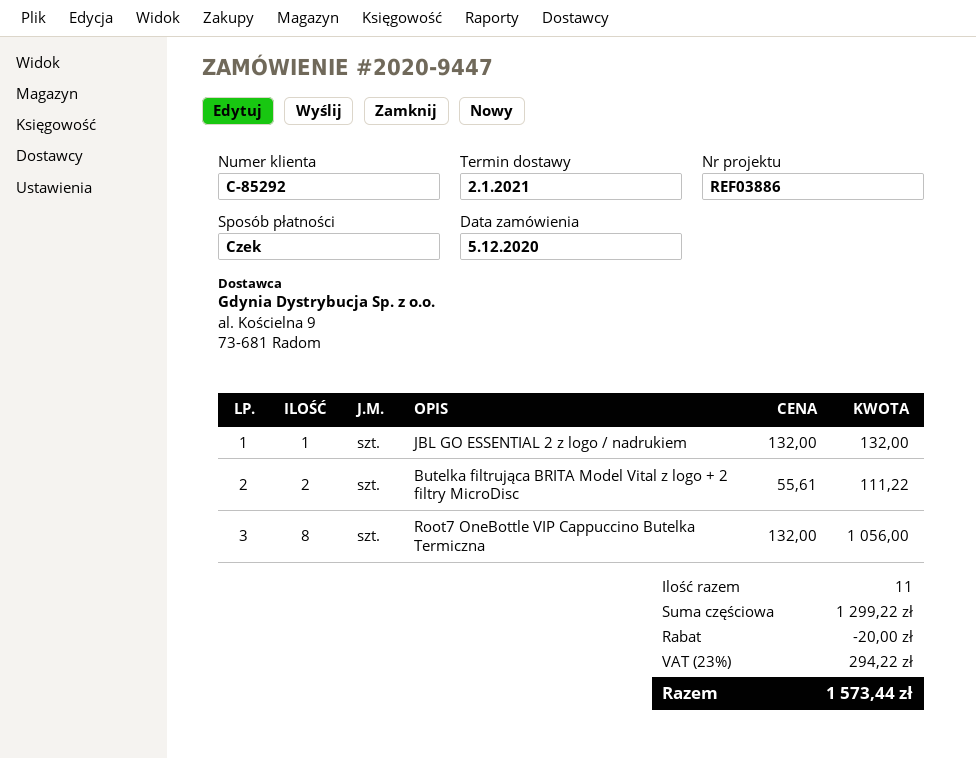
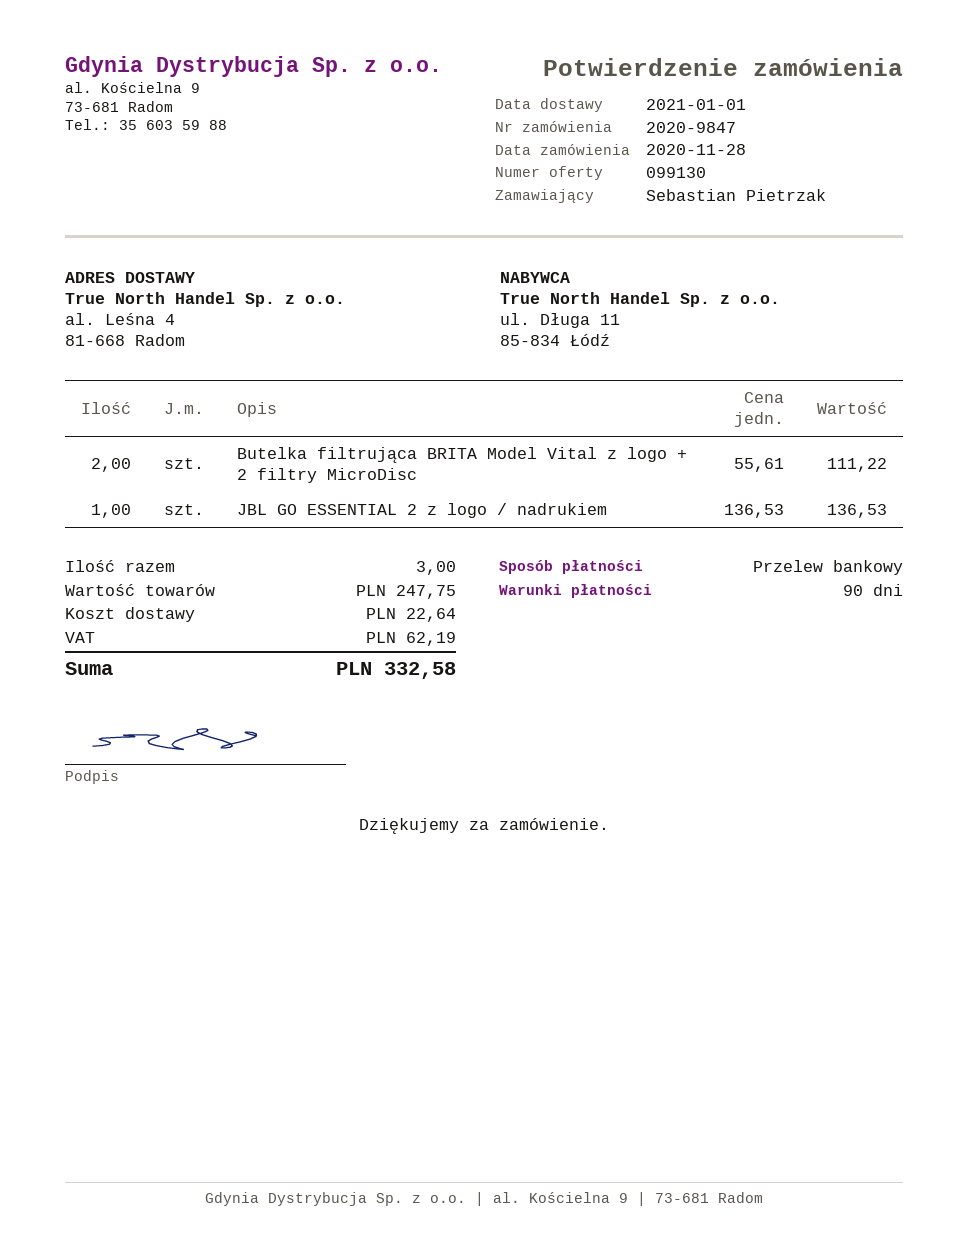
order number: 2020-9447 -> 2020-9847
order date: 2020-12-05 -> 2020-11-28
delivery date: 2021-01-02 -> 2021-01-01
payment method: cheque -> bank transfer
JBL GO ESSENTIAL 2 z logo / nadrukiem: 1 x 132.00 = 132.00 -> 1 x 136.53 = 136.53
Root7 OneBottle VIP Cappuccino Butelka Termiczna: 8 x 132.00 = 1056.00 -> none
total quantity: 11 -> 3
subtotal: 1299.22 -> 247.75
discount: 20.00 -> none
shipping: none -> 22.64
tax: 294.22 -> 62.19
total: 1573.44 -> 332.58

